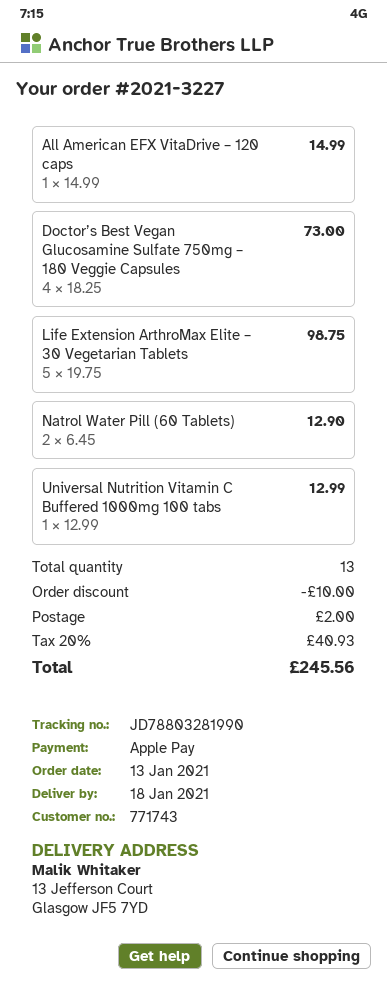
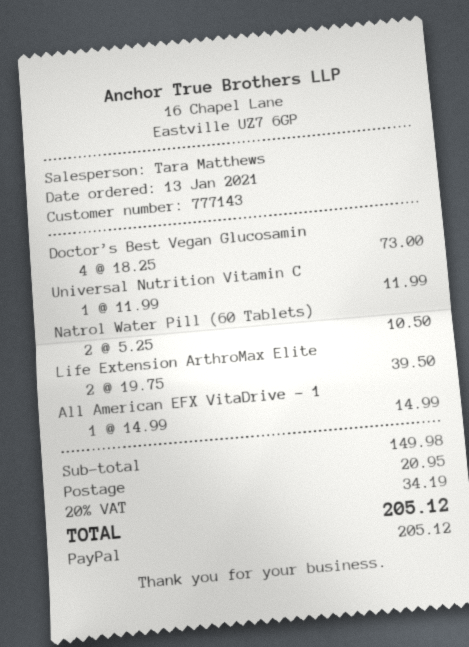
customer number: 771743 -> 777143
payment method: Apple Pay -> PayPal
Life Extension ArthroMax Elite – 30 Vegetarian Tablets: 5 x 19.75 = 98.75 -> 2 x 19.75 = 39.50
Natrol Water Pill (60 Tablets): 2 x 6.45 = 12.90 -> 2 x 5.25 = 10.50
Universal Nutrition Vitamin C Buffered 1000mg 100 tabs: 1 x 12.99 = 12.99 -> 1 x 11.99 = 11.99
discount: 10.00 -> none
shipping: 2.00 -> 20.95
tax: 20% = 40.93 -> 20% = 34.19
total: 245.56 -> 205.12

